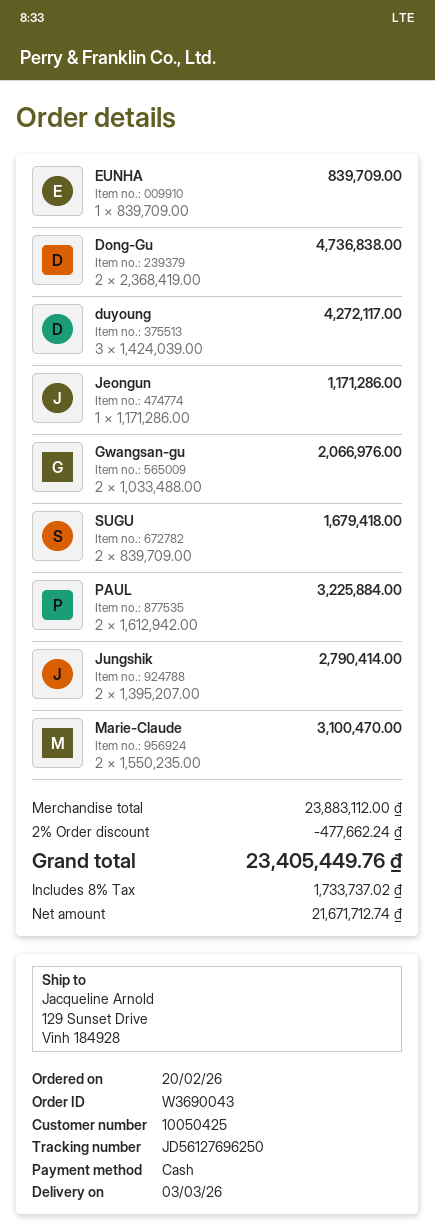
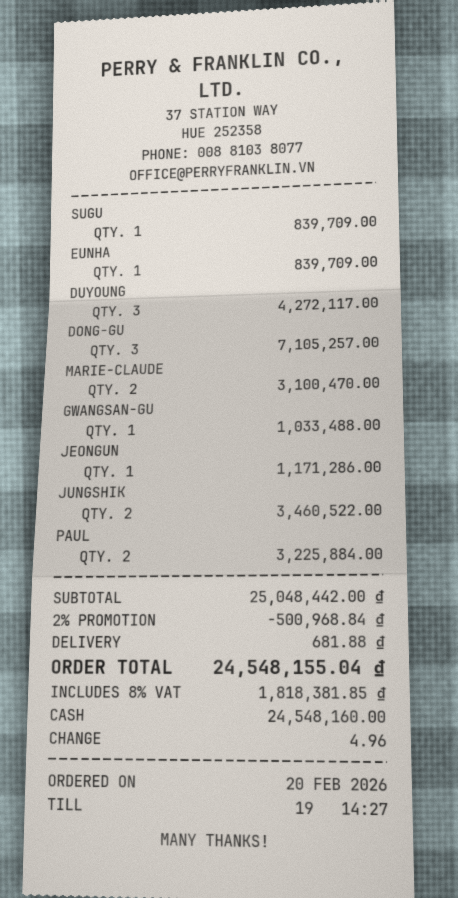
Dong-Gu: 2 for 4736838.00 -> 3 for 7105257.00
Gwangsan-gu: 2 for 2066976.00 -> 1 for 1033488.00
SUGU: 2 for 1679418.00 -> 1 for 839709.00
Jungshik: 2 for 2790414.00 -> 2 for 3460522.00
subtotal: 23883112.00 -> 25048442.00
discount: 2% = 477662.24 -> 2% = 500968.84
shipping: none -> 681.88
tax: 8% = 1733737.02 -> 8% = 1818381.85
total: 23405449.76 -> 24548155.04

